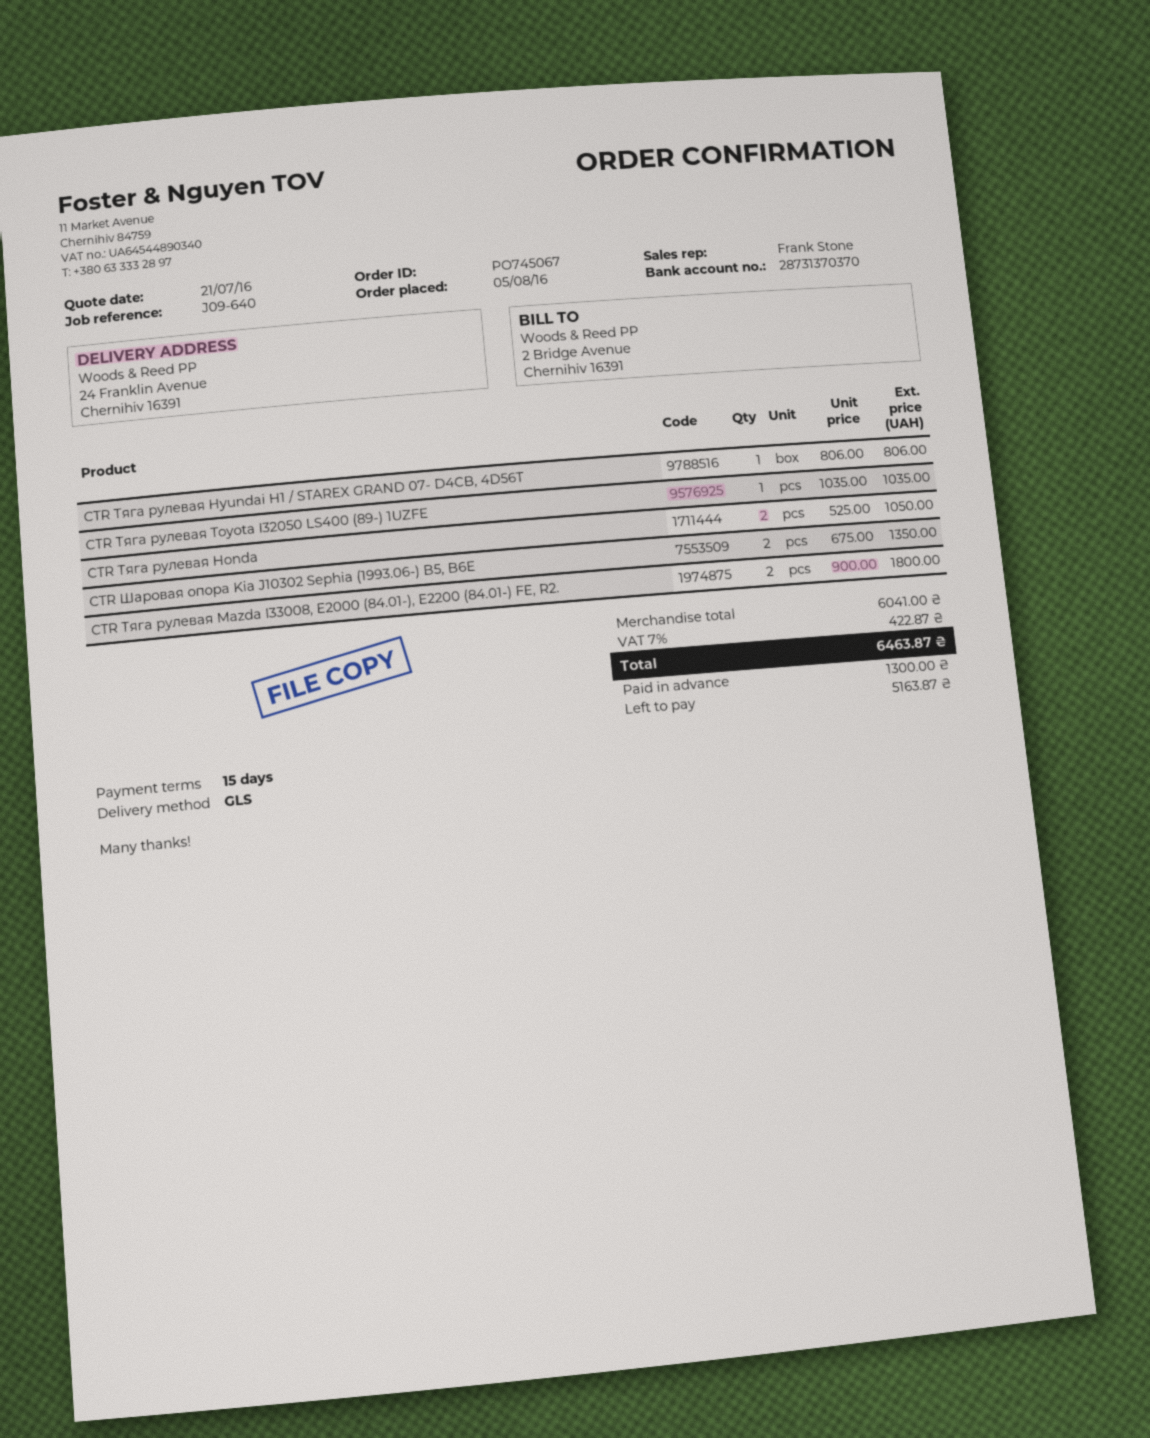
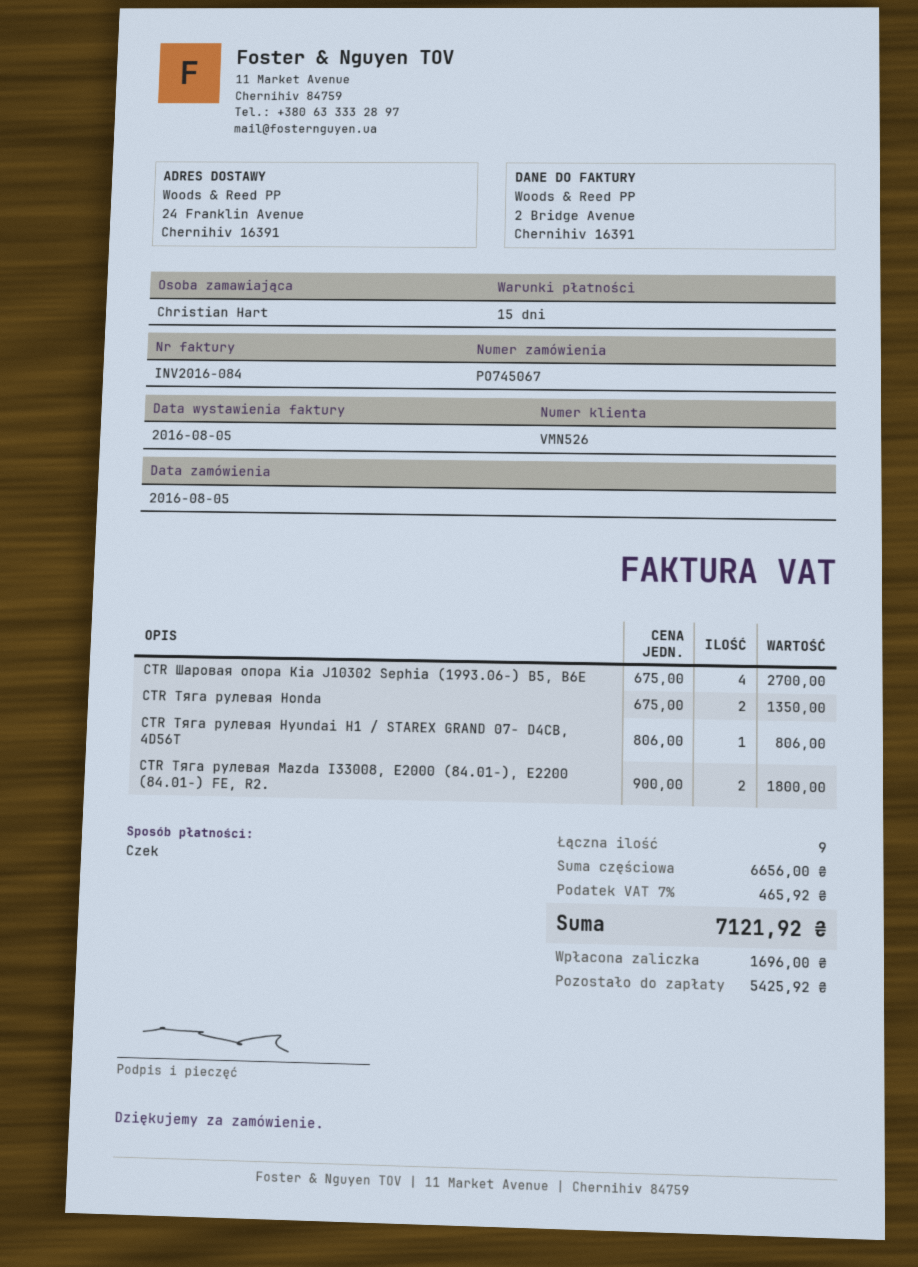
CTR Тяга рулевая Toyota I32050 LS400 (89-) 1UZFE: 1 x 1035.00 = 1035.00 -> none
CTR Тяга рулевая Honda: 2 x 525.00 = 1050.00 -> 2 x 675.00 = 1350.00
CTR Шаровая опора Kia J10302 Sephia (1993.06-) B5, B6E: 2 x 675.00 = 1350.00 -> 4 x 675.00 = 2700.00
subtotal: 6041.00 -> 6656.00
tax: 7% = 422.87 -> 7% = 465.92
total: 6463.87 -> 7121.92
deposit: 1300.00 -> 1696.00
balance: 5163.87 -> 5425.92

